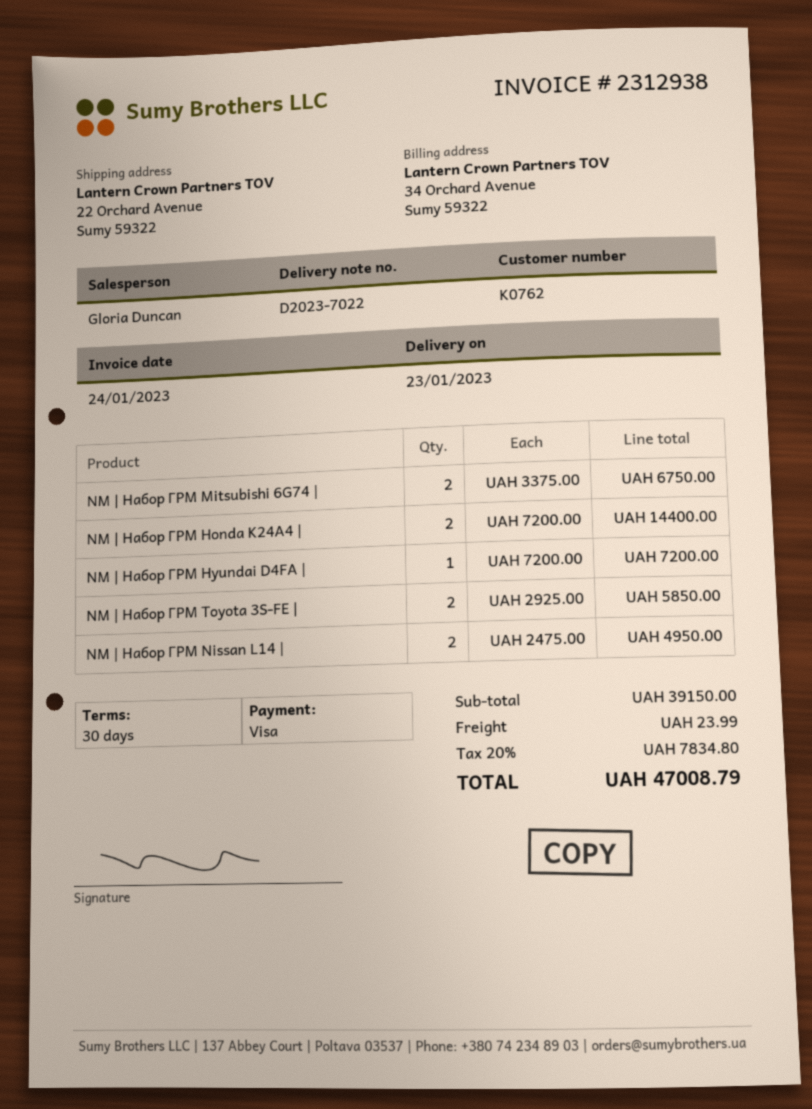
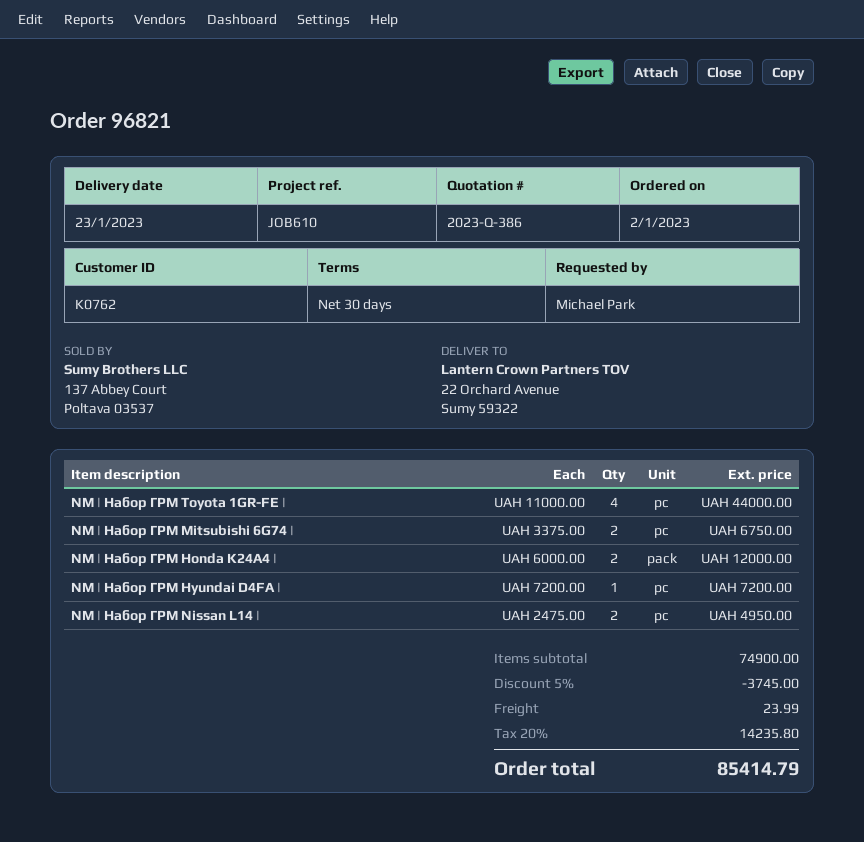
NM | Набор ГРМ Honda K24A4 |: 2 x 7200.00 = 14400.00 -> 2 x 6000.00 = 12000.00
NM | Набор ГРМ Toyota 3S-FE |: 2 x 2925.00 = 5850.00 -> none
NM | Набор ГРМ Toyota 1GR-FE |: none -> 4 x 11000.00 = 44000.00
subtotal: 39150.00 -> 74900.00
discount: none -> 5% = 3745.00
tax: 20% = 7834.80 -> 20% = 14235.80
total: 47008.79 -> 85414.79

